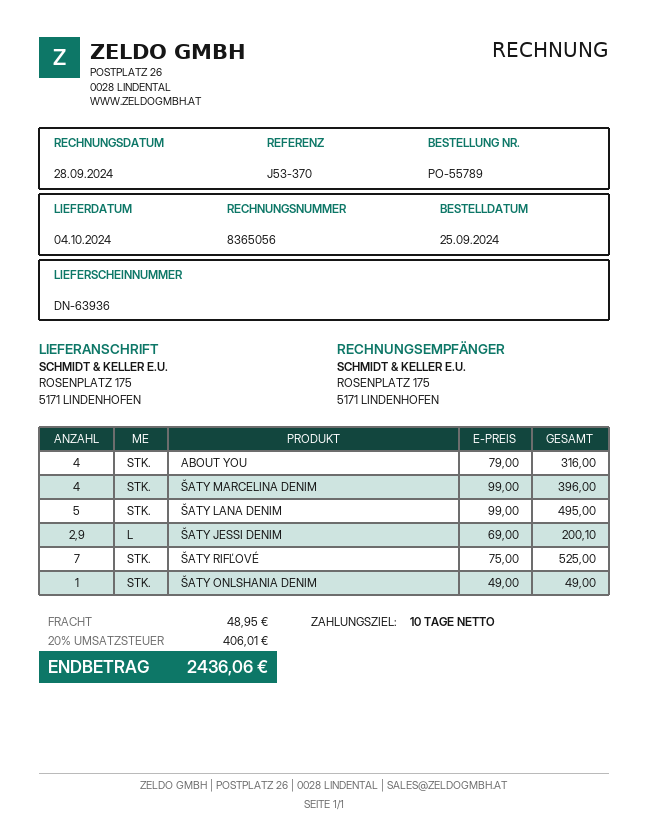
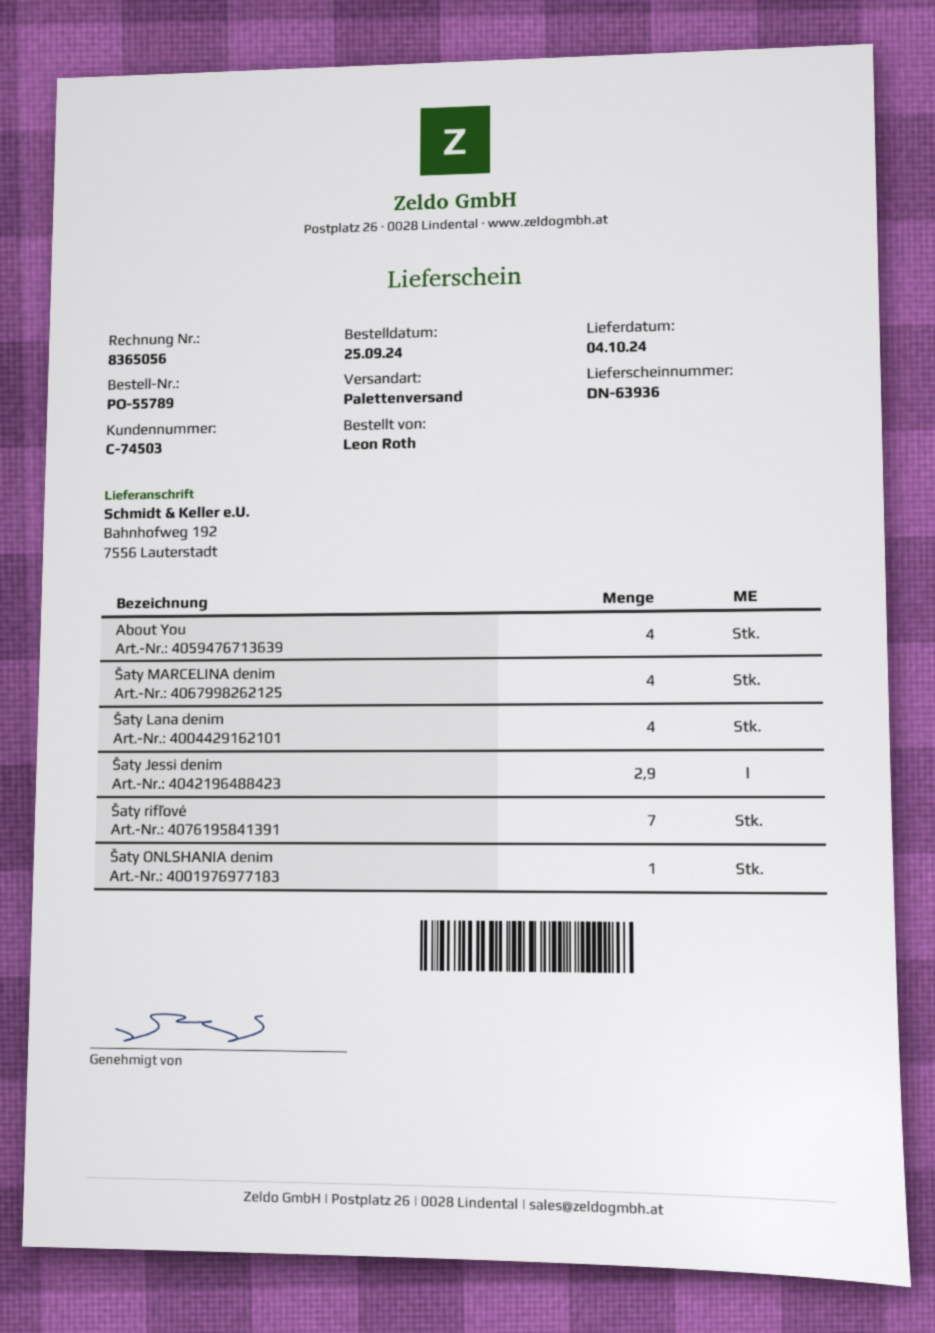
ship to: ROSENPLATZ 175, 5171 LINDENHOFEN -> Bahnhofweg 192, 7556 Lauterstadt
ŠATY LANA DENIM: 5 -> 4

